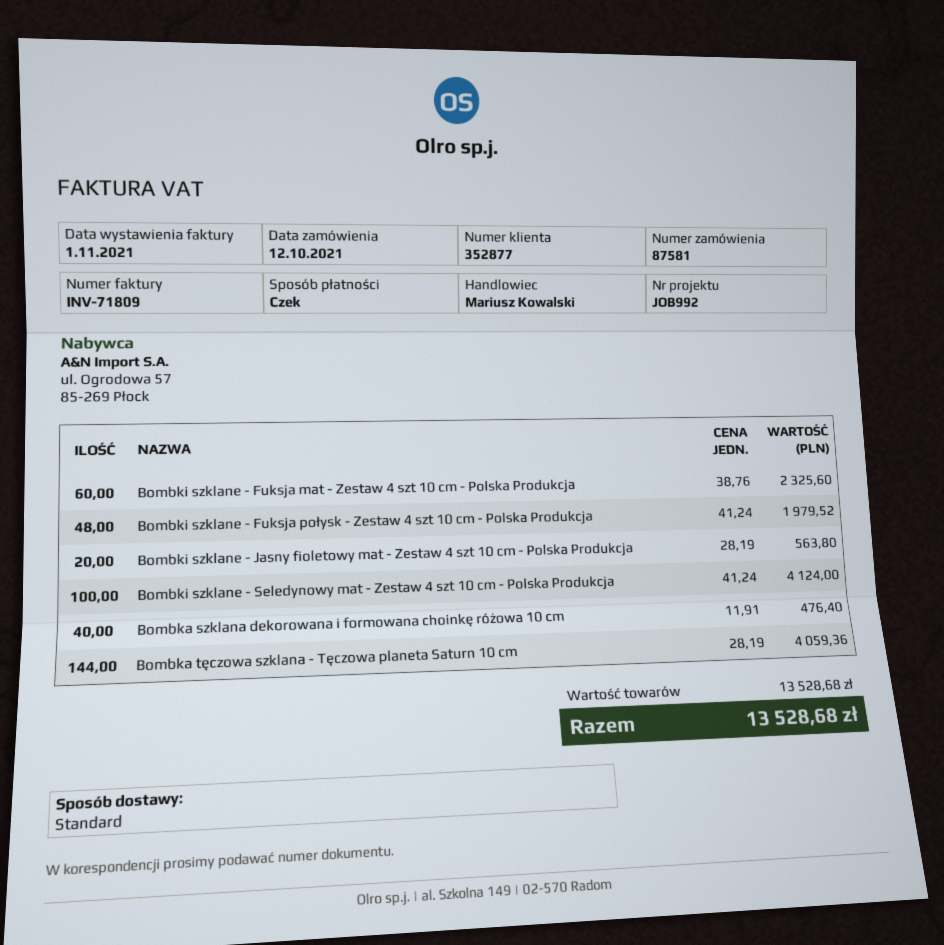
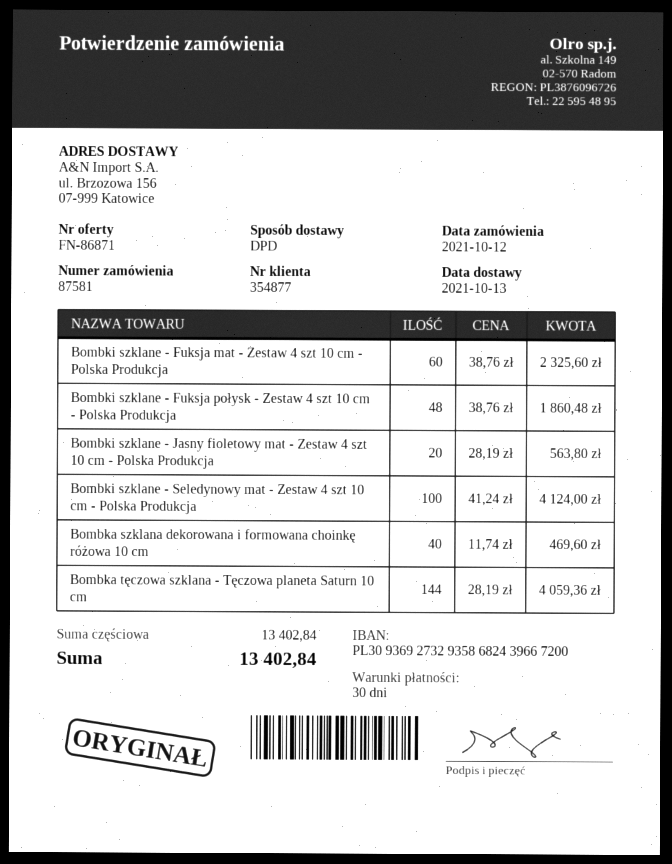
customer number: 352877 -> 354877
shipping method: standard -> DPD
Bombki szklane - Fuksja połysk - Zestaw 4 szt 10 cm - Polska Produkcja: 48 x 41.24 = 1979.52 -> 48 x 38.76 = 1860.48
Bombka szklana dekorowana i formowana choinkę różowa 10 cm: 40 x 11.91 = 476.40 -> 40 x 11.74 = 469.60
subtotal: 13528.68 -> 13402.84
total: 13528.68 -> 13402.84

